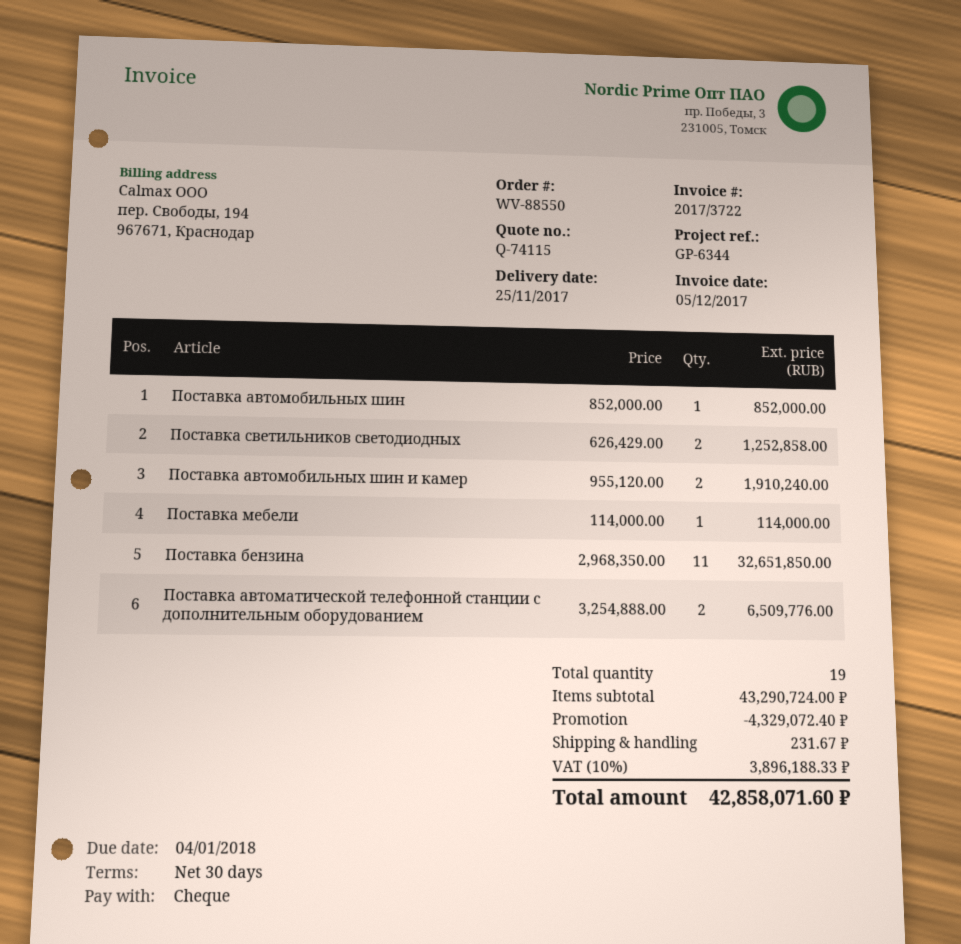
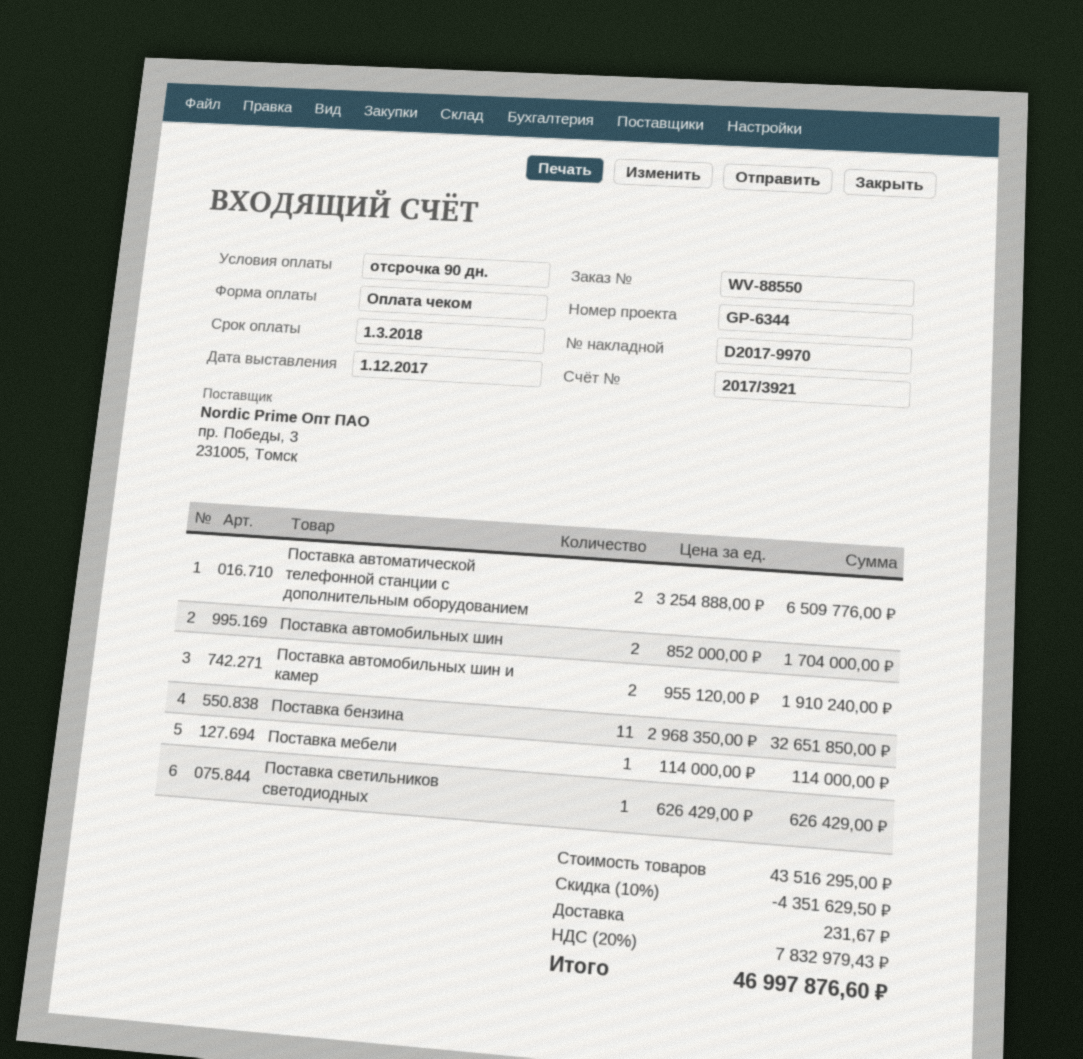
invoice number: 2017/3722 -> 2017/3921
invoice date: 2017-12-05 -> 2017-12-01
payment terms: 30 days -> 90 days
due date: 2018-01-04 -> 2018-03-01
Поставка автомобильных шин: 1 x 852000.00 = 852000.00 -> 2 x 852000.00 = 1704000.00
Поставка светильников светодиодных: 2 x 626429.00 = 1252858.00 -> 1 x 626429.00 = 626429.00
subtotal: 43290724.00 -> 43516295.00
discount: 4329072.40 -> 4351629.50
tax: 10% = 3896188.33 -> 20% = 7832979.43
total: 42858071.60 -> 46997876.60

